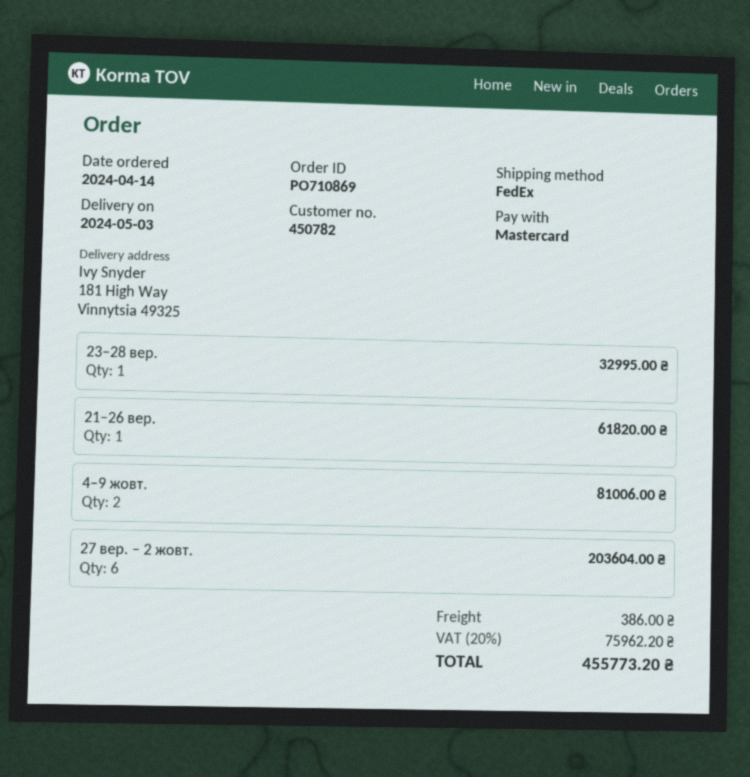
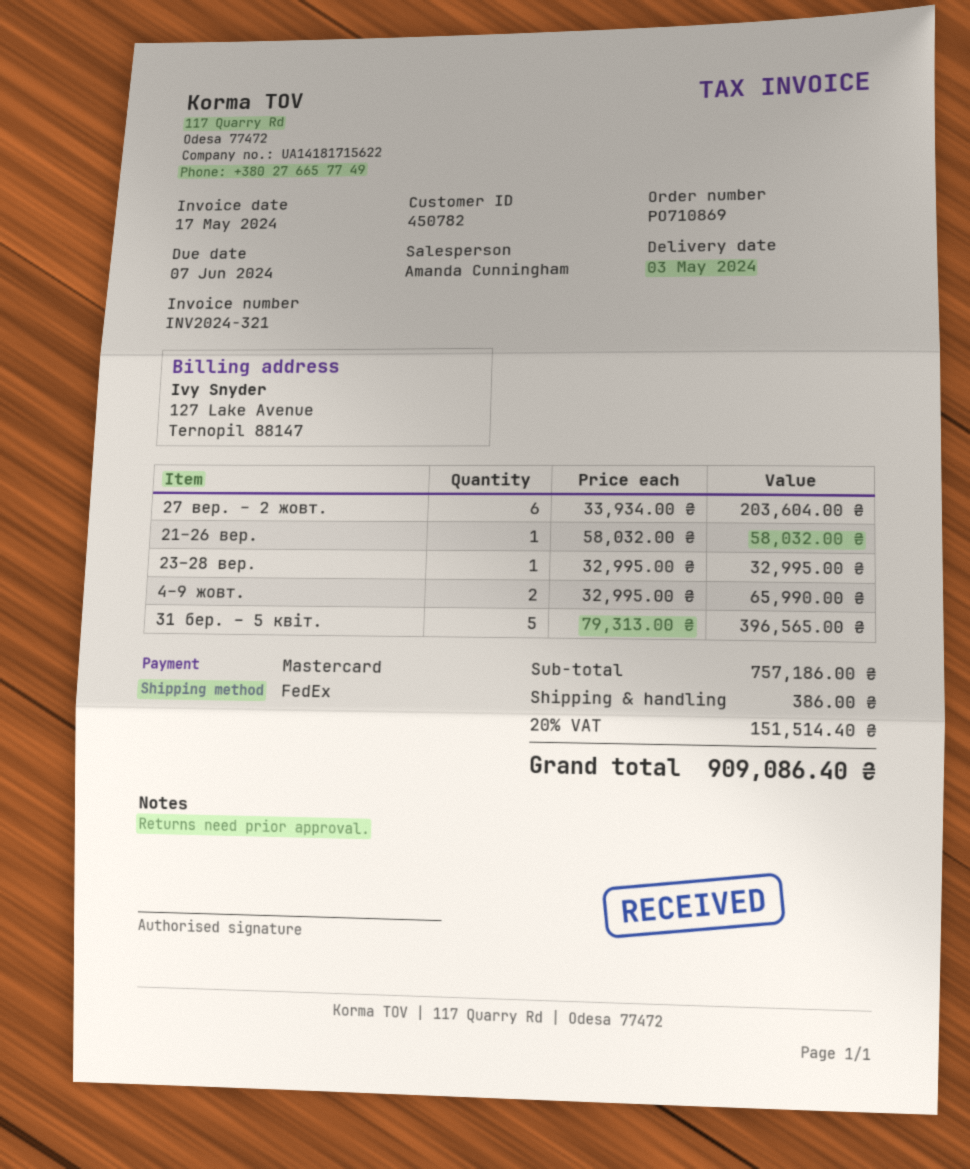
21–26 вер.: 1 for 61820.00 -> 1 for 58032.00
4–9 жовт.: 2 for 81006.00 -> 2 for 65990.00
31 бер. – 5 квіт.: none -> 5 for 396565.00
tax: 20% = 75962.20 -> 20% = 151514.40
total: 455773.20 -> 909086.40

